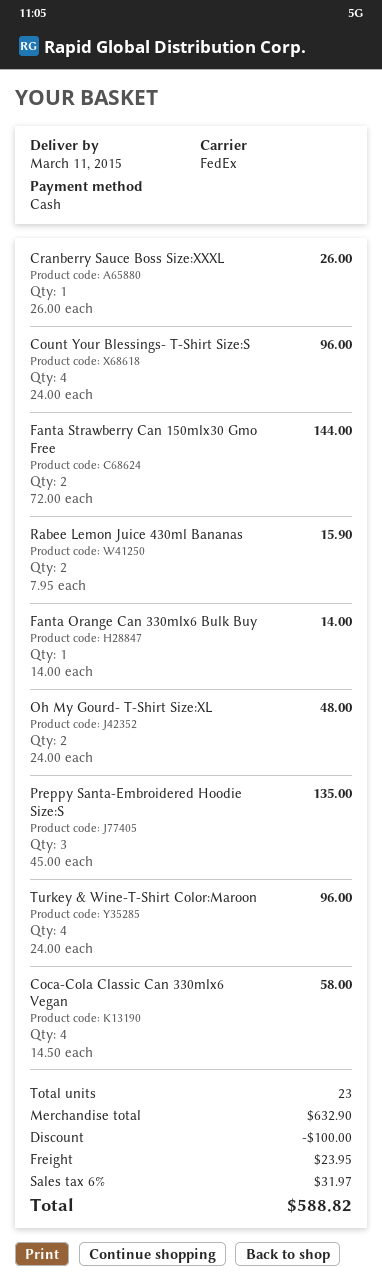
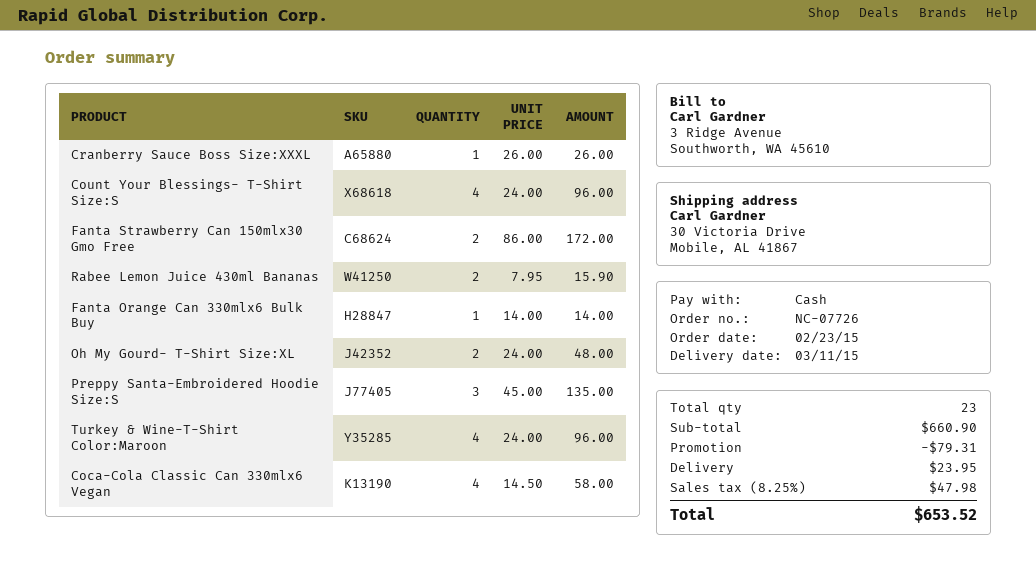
Fanta Strawberry Can 150mlx30 Gmo Free: 2 x 72.00 = 144.00 -> 2 x 86.00 = 172.00
subtotal: 632.90 -> 660.90
discount: 100.00 -> 79.31
tax: 6% = 31.97 -> 8.25% = 47.98
total: 588.82 -> 653.52

